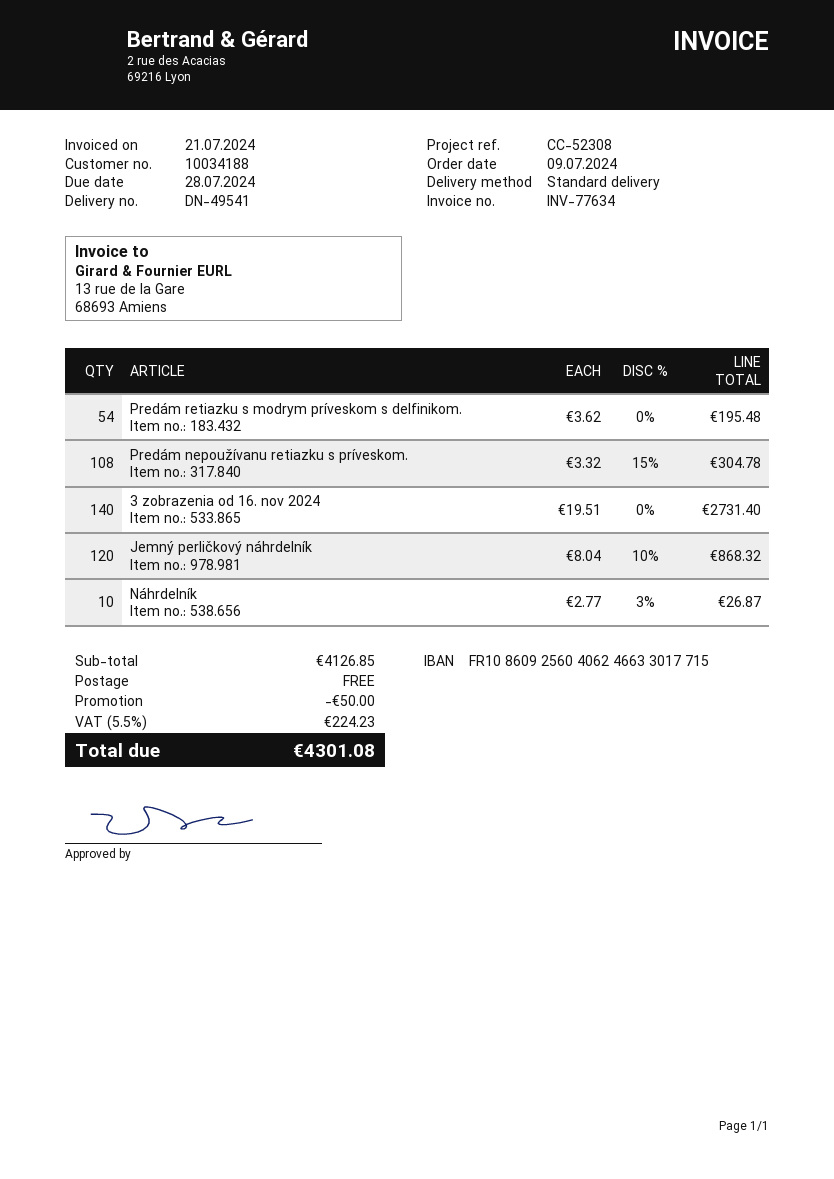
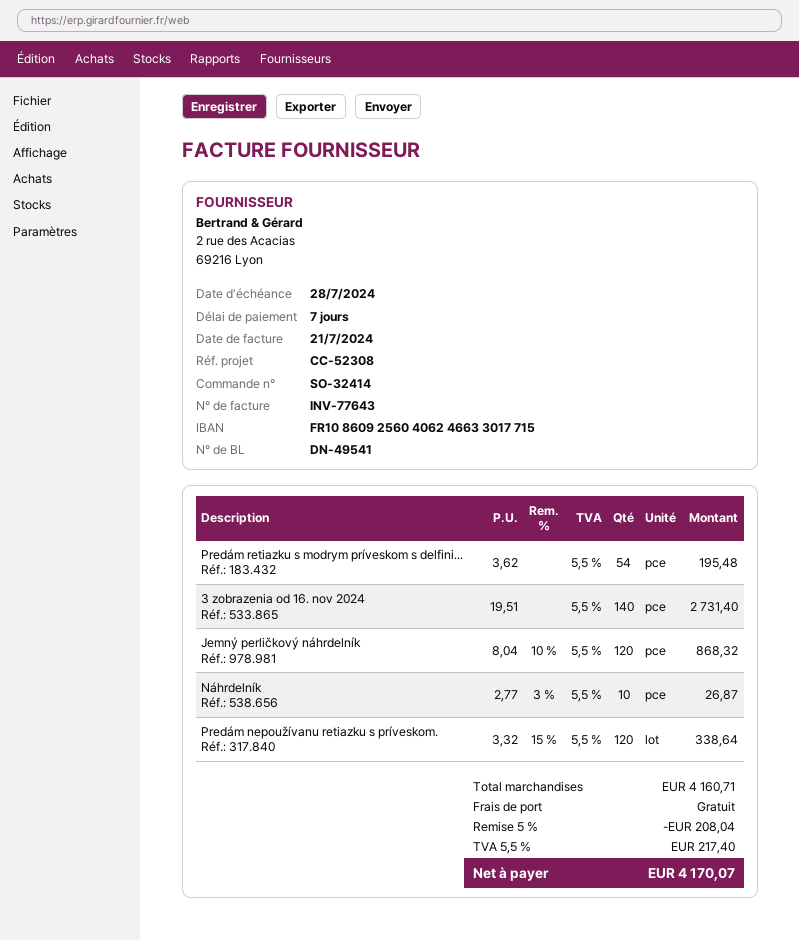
invoice number: INV-77634 -> INV-77643
Predám nepoužívanu retiazku s príveskom.: 108 x 3.32 - 15% = 304.78 -> 120 x 3.32 - 15% = 338.64
subtotal: 4126.85 -> 4160.71
discount: 50.00 -> 208.04
tax: 5.5% = 224.23 -> 5.5% = 217.40
total: 4301.08 -> 4170.07

